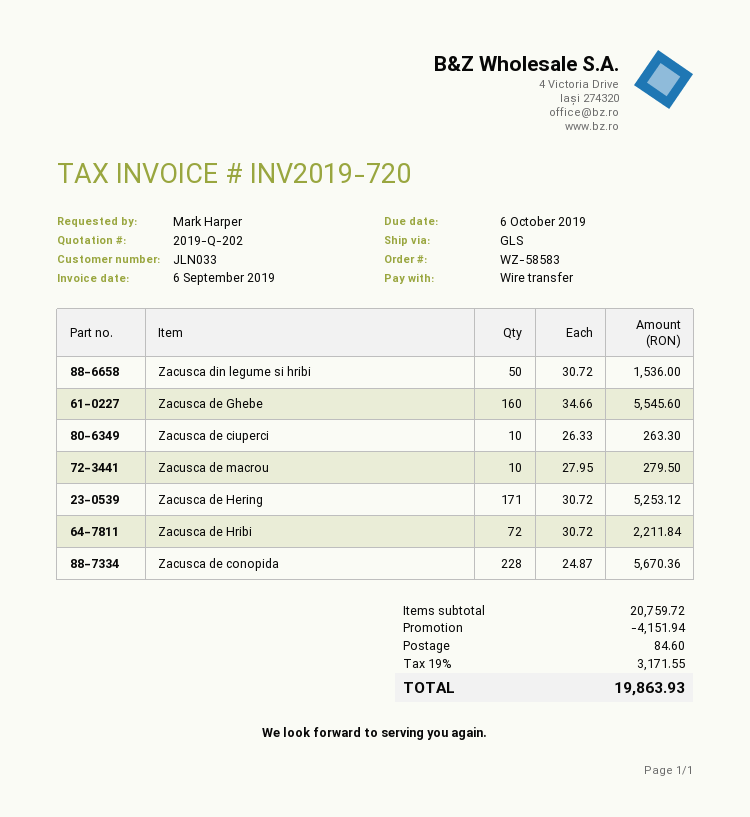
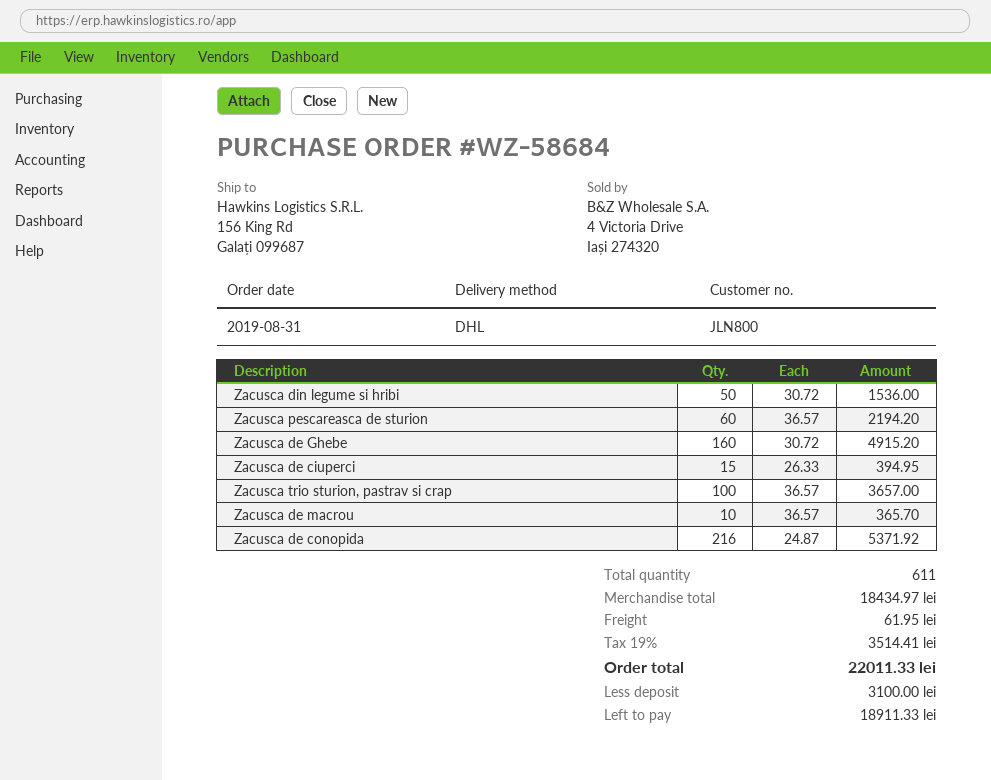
order number: WZ-58583 -> WZ-58684
customer number: JLN033 -> JLN800
shipping method: GLS -> DHL
Zacusca de Ghebe: 160 x 34.66 = 5545.60 -> 160 x 30.72 = 4915.20
Zacusca de ciuperci: 10 x 26.33 = 263.30 -> 15 x 26.33 = 394.95
Zacusca de macrou: 10 x 27.95 = 279.50 -> 10 x 36.57 = 365.70
Zacusca de Hering: 171 x 30.72 = 5253.12 -> none
Zacusca de Hribi: 72 x 30.72 = 2211.84 -> none
Zacusca de conopida: 228 x 24.87 = 5670.36 -> 216 x 24.87 = 5371.92
Zacusca pescareasca de sturion: none -> 60 x 36.57 = 2194.20
Zacusca trio sturion, pastrav si crap: none -> 100 x 36.57 = 3657.00
subtotal: 20759.72 -> 18434.97
discount: 4151.94 -> none
shipping: 84.60 -> 61.95
tax: 19% = 3171.55 -> 19% = 3514.41
total: 19863.93 -> 22011.33

